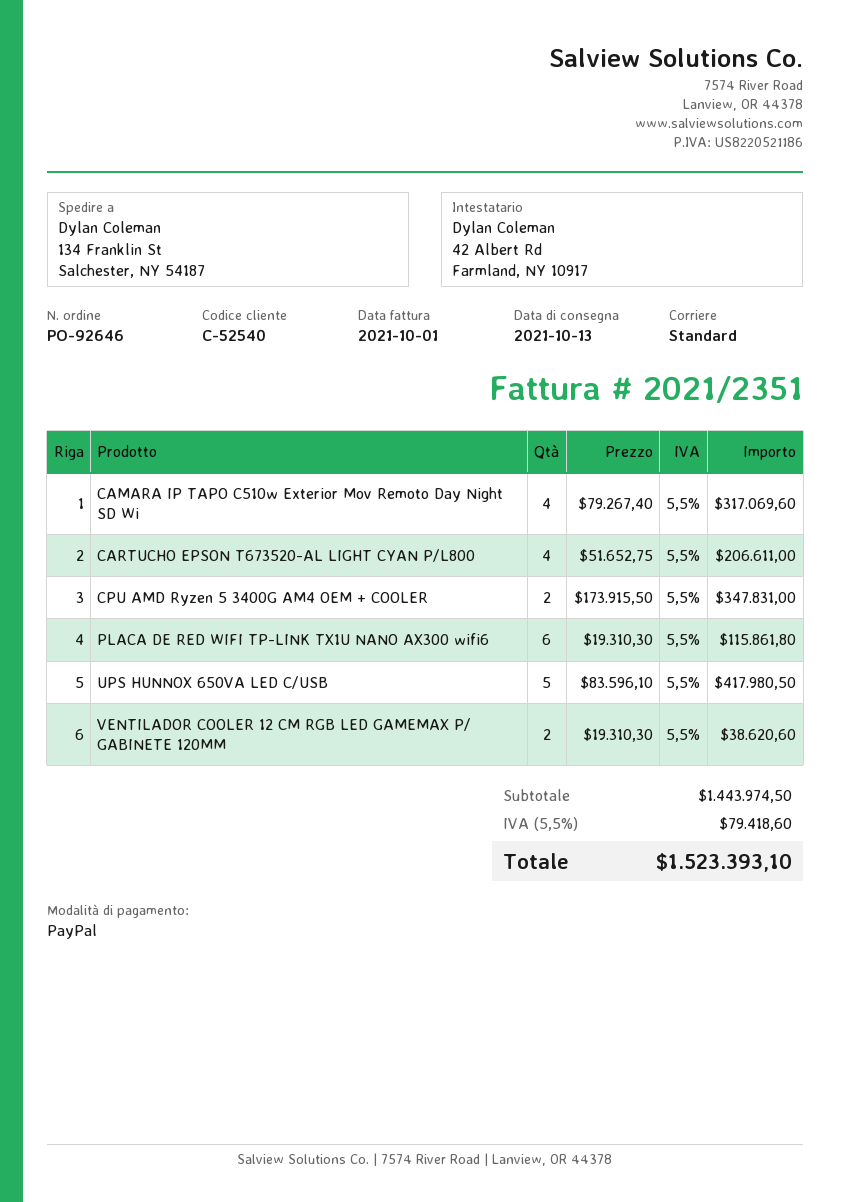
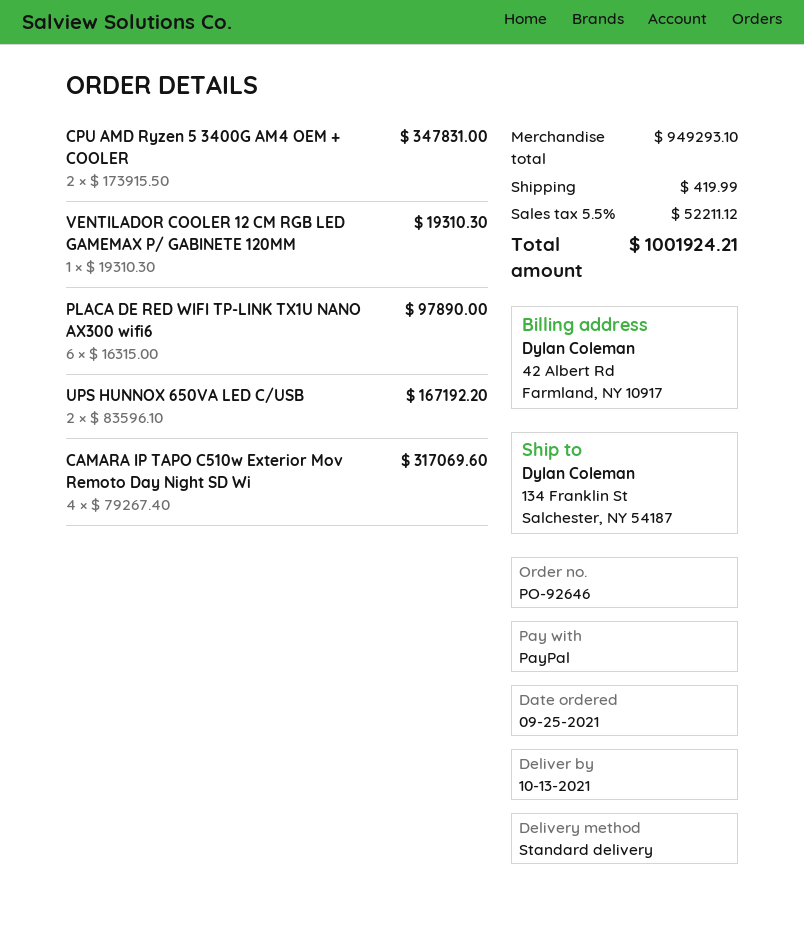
CARTUCHO EPSON T673520-AL LIGHT CYAN P/L800: 4 x 51652.75 = 206611.00 -> none
PLACA DE RED WIFI TP-LINK TX1U NANO AX300 wifi6: 6 x 19310.30 = 115861.80 -> 6 x 16315.00 = 97890.00
UPS HUNNOX 650VA LED C/USB: 5 x 83596.10 = 417980.50 -> 2 x 83596.10 = 167192.20
VENTILADOR COOLER 12 CM RGB LED GAMEMAX P/ GABINETE 120MM: 2 x 19310.30 = 38620.60 -> 1 x 19310.30 = 19310.30
subtotal: 1443974.50 -> 949293.10
shipping: none -> 419.99
tax: 5.5% = 79418.60 -> 5.5% = 52211.12
total: 1523393.10 -> 1001924.21

